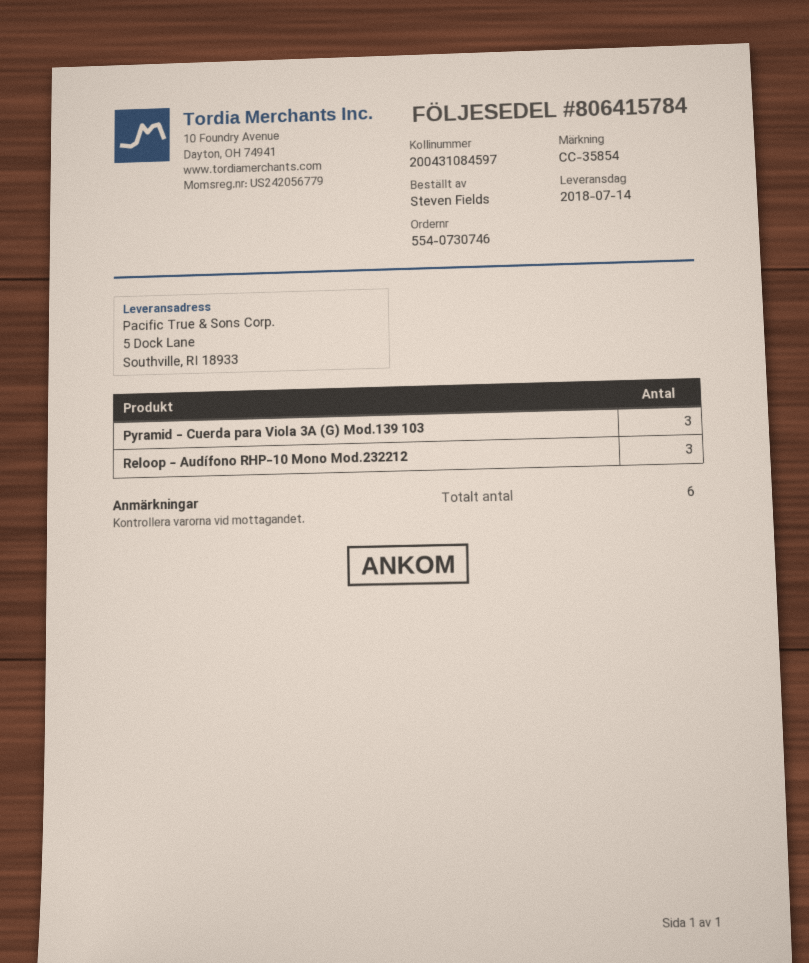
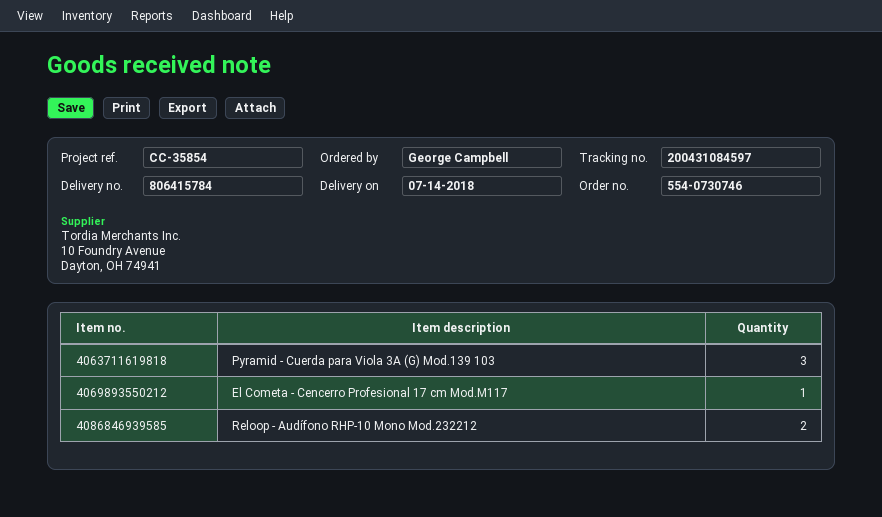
ordered by: Steven Fields -> George Campbell
Reloop - Audífono RHP-10 Mono Mod.232212: 3 -> 2
El Cometa - Cencerro Profesional 17 cm Mod.M117: none -> 1

